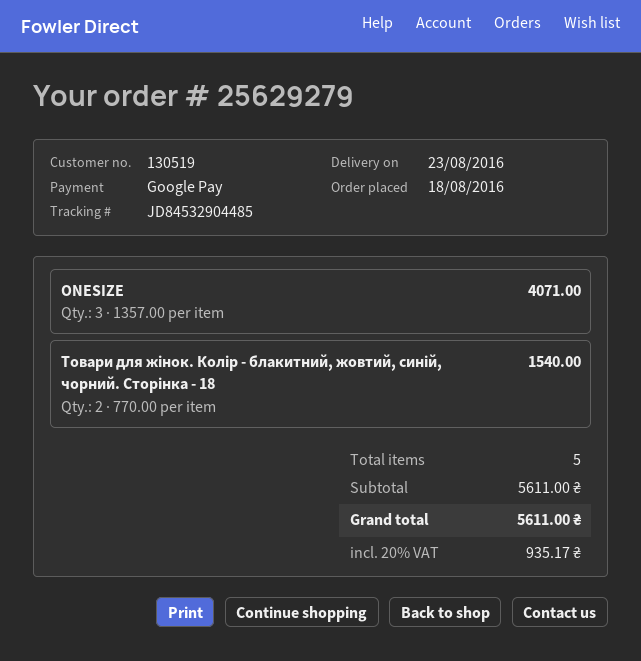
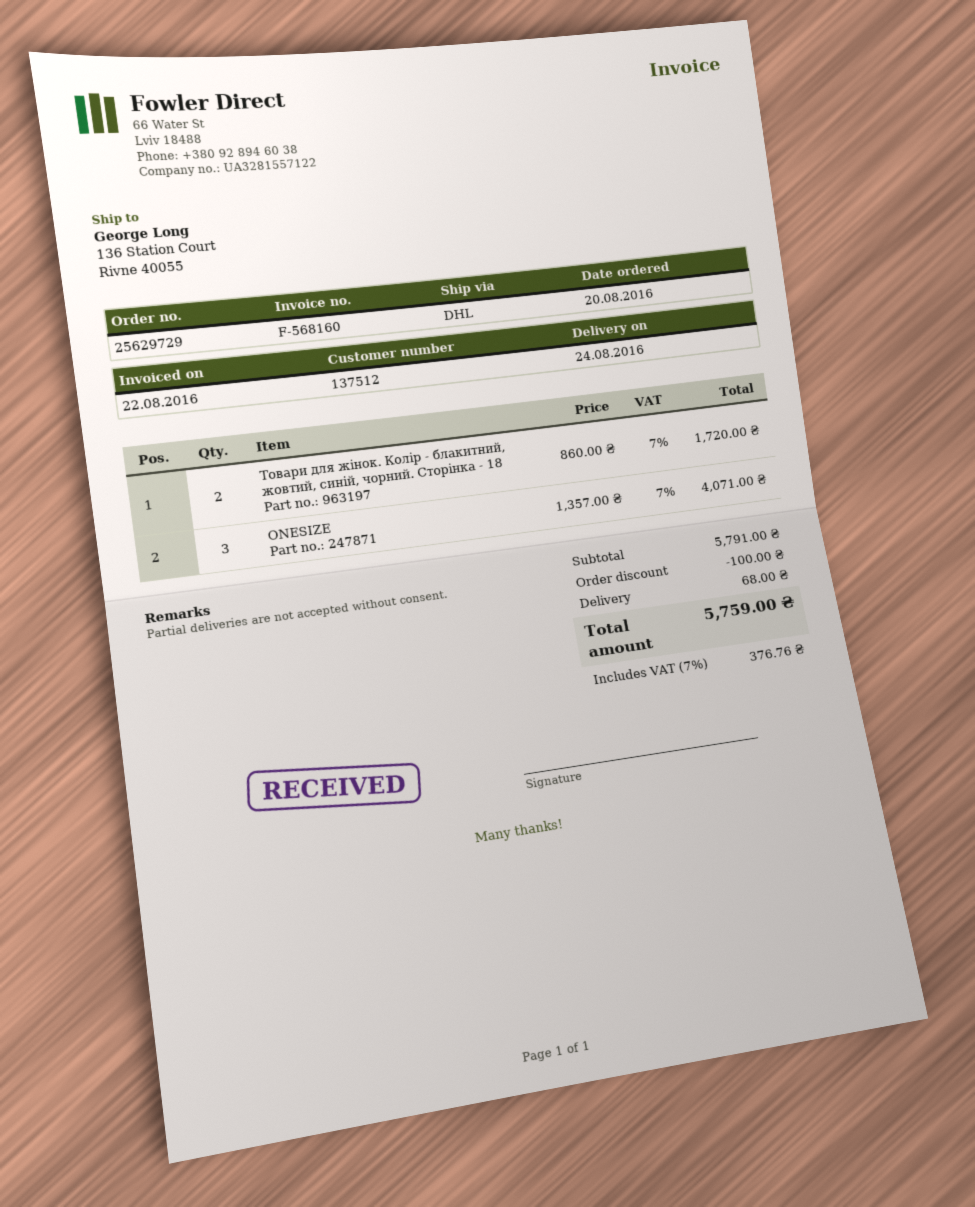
order number: 25629279 -> 25629729
order date: 2016-08-18 -> 2016-08-20
delivery date: 2016-08-23 -> 2016-08-24
customer number: 130519 -> 137512
Товари для жінок. Колір - блакитний, жовтий, синій, чорний. Сторінка - 18: 2 x 770.00 = 1540.00 -> 2 x 860.00 = 1720.00
subtotal: 5611.00 -> 5791.00
discount: none -> 100.00
shipping: none -> 68.00
tax: 20% = 935.17 -> 7% = 376.76
total: 5611.00 -> 5759.00

